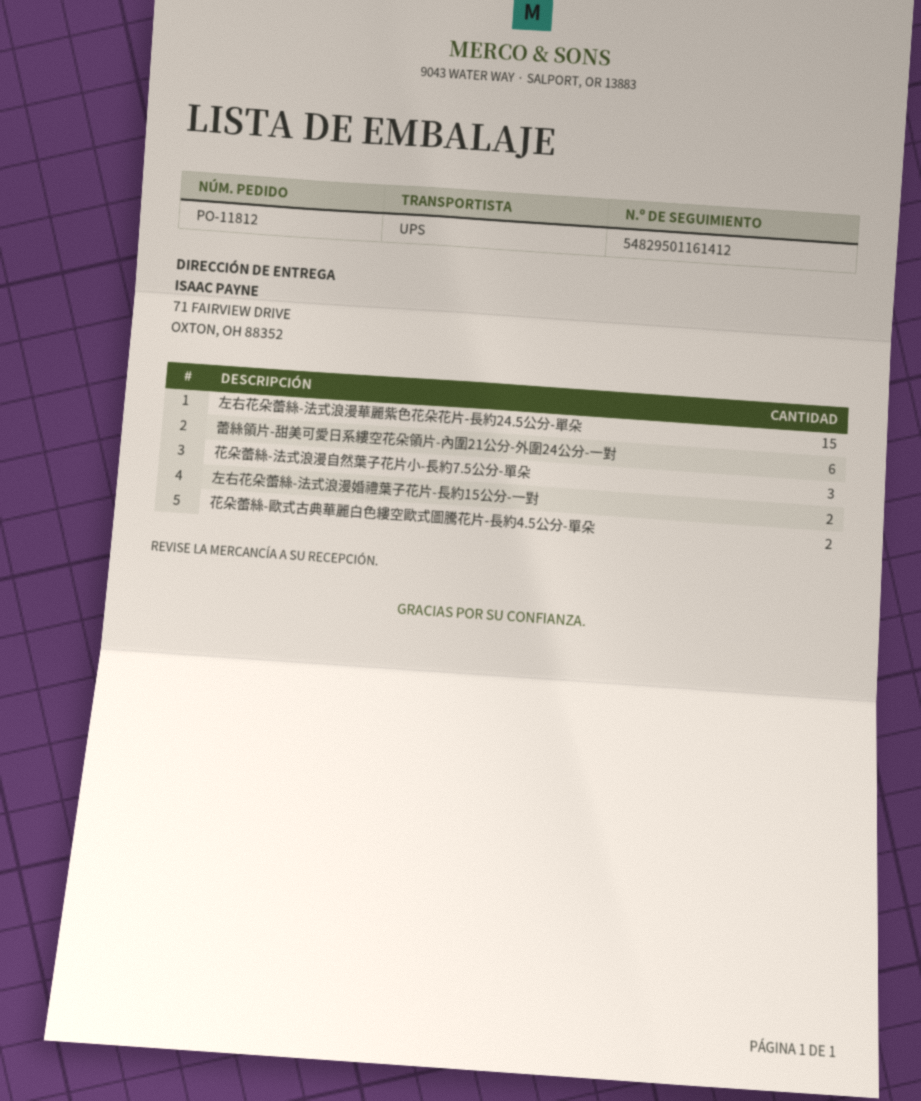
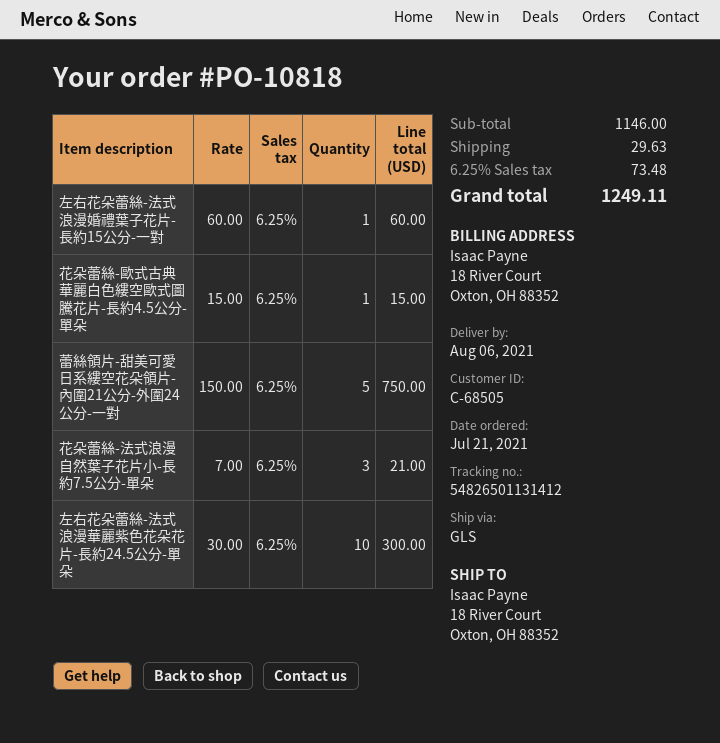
order number: PO-11812 -> PO-10818
shipping method: UPS -> GLS
tracking number: 54829501161412 -> 54826501131412
ship to: 71 FAIRVIEW DRIVE, OXTON, OH 88352 -> 18 River Court, Oxton, OH 88352
左右花朵蕾絲-法式浪漫華麗紫色花朵花片-長約24.5公分-單朵: 15 -> 10
蕾絲領片-甜美可愛日系縷空花朵領片-內圍21公分-外圍24公分-一對: 6 -> 5
左右花朵蕾絲-法式浪漫婚禮葉子花片-長約15公分-一對: 2 -> 1
花朵蕾絲-歐式古典華麗白色縷空歐式圖騰花片-長約4.5公分-單朵: 2 -> 1

